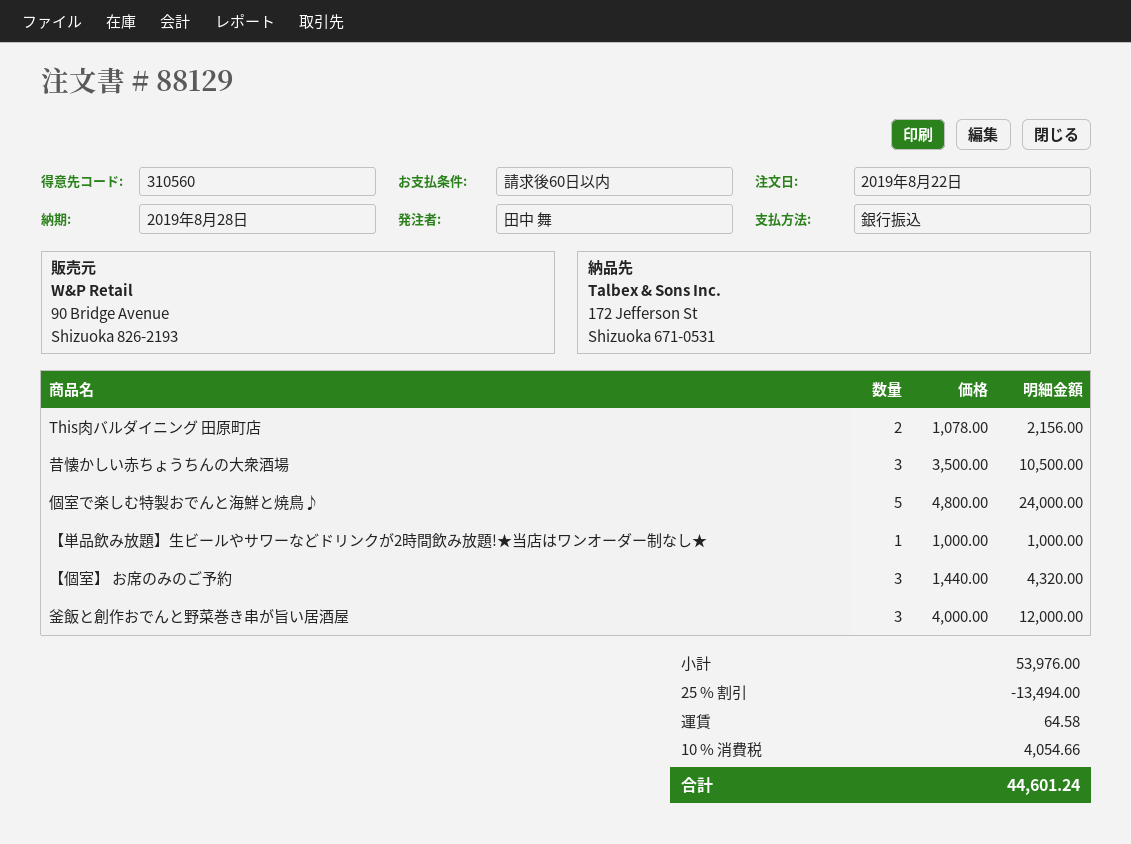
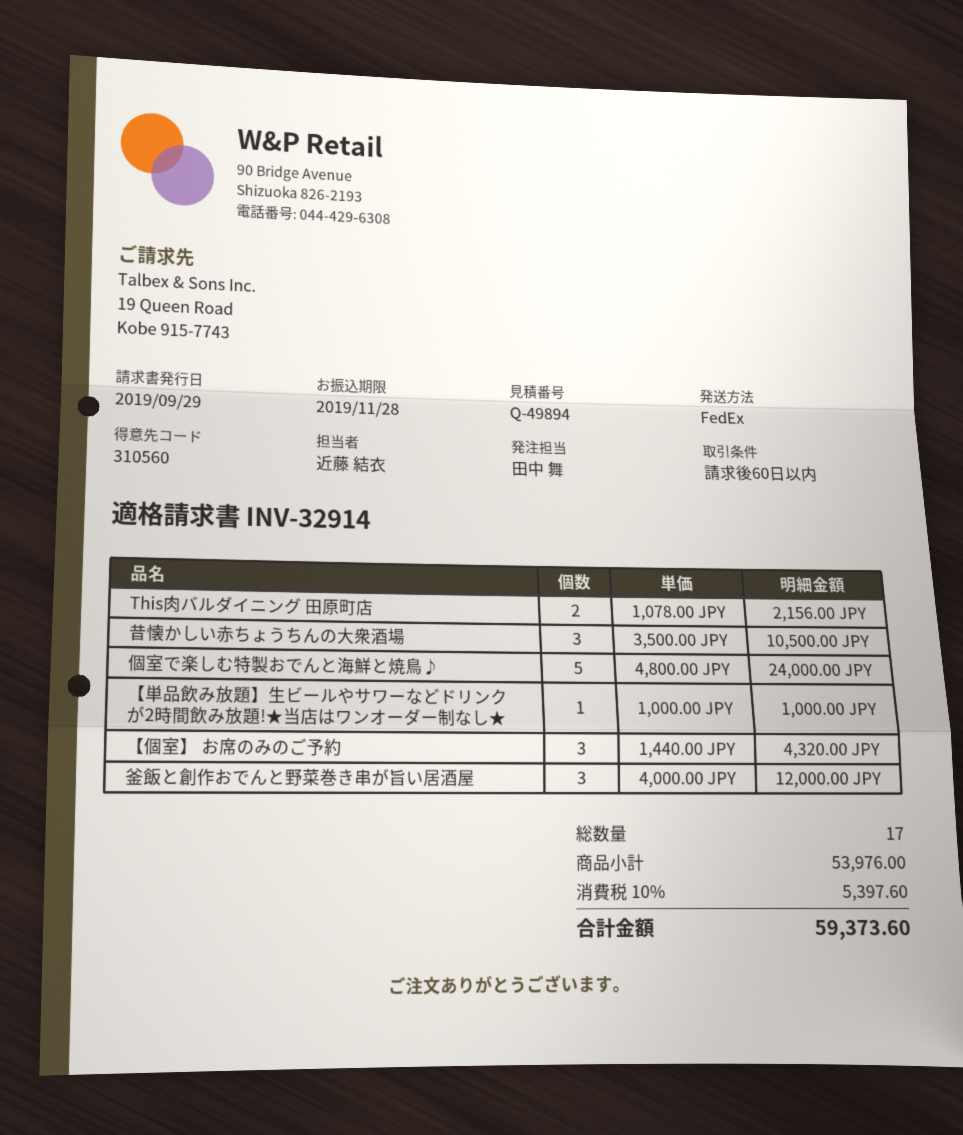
discount: 25% = 13494.00 -> none
shipping: 64.58 -> none
tax: 10% = 4054.66 -> 10% = 5397.60
total: 44601.24 -> 59373.60

